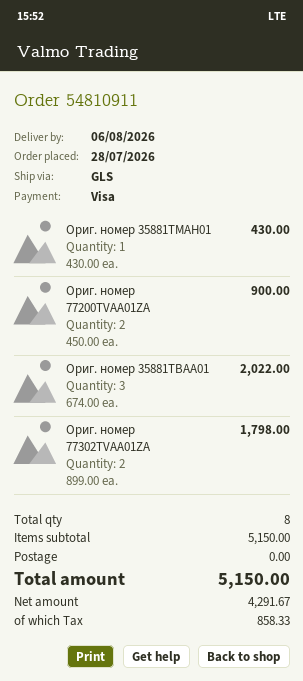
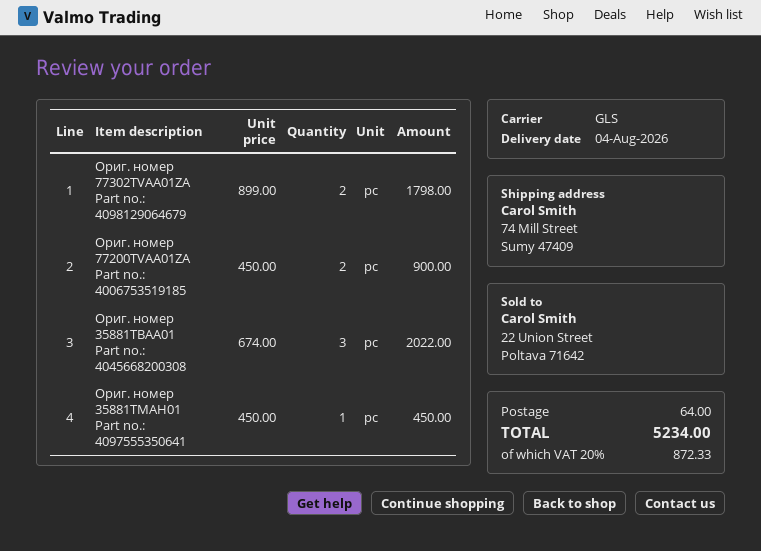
delivery date: 2026-08-06 -> 2026-08-04
Ориг. номер 35881TMAH01: 1 x 430.00 = 430.00 -> 1 x 450.00 = 450.00
shipping: 0.00 -> 64.00
tax: 858.33 -> 872.33
total: 5150.00 -> 5234.00

